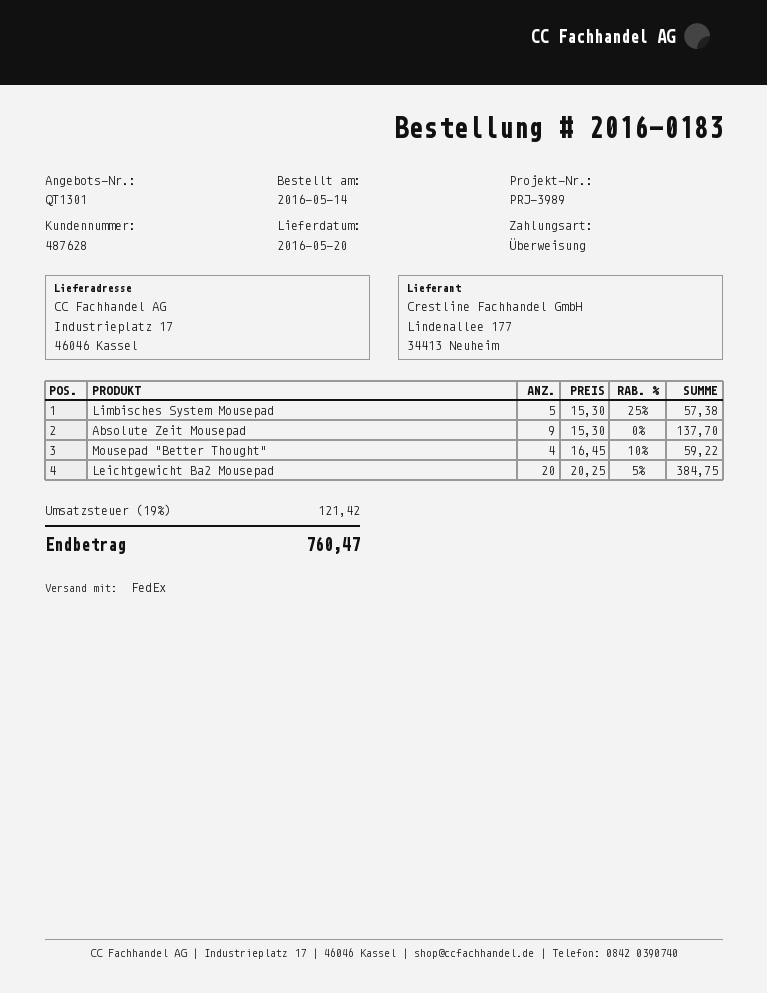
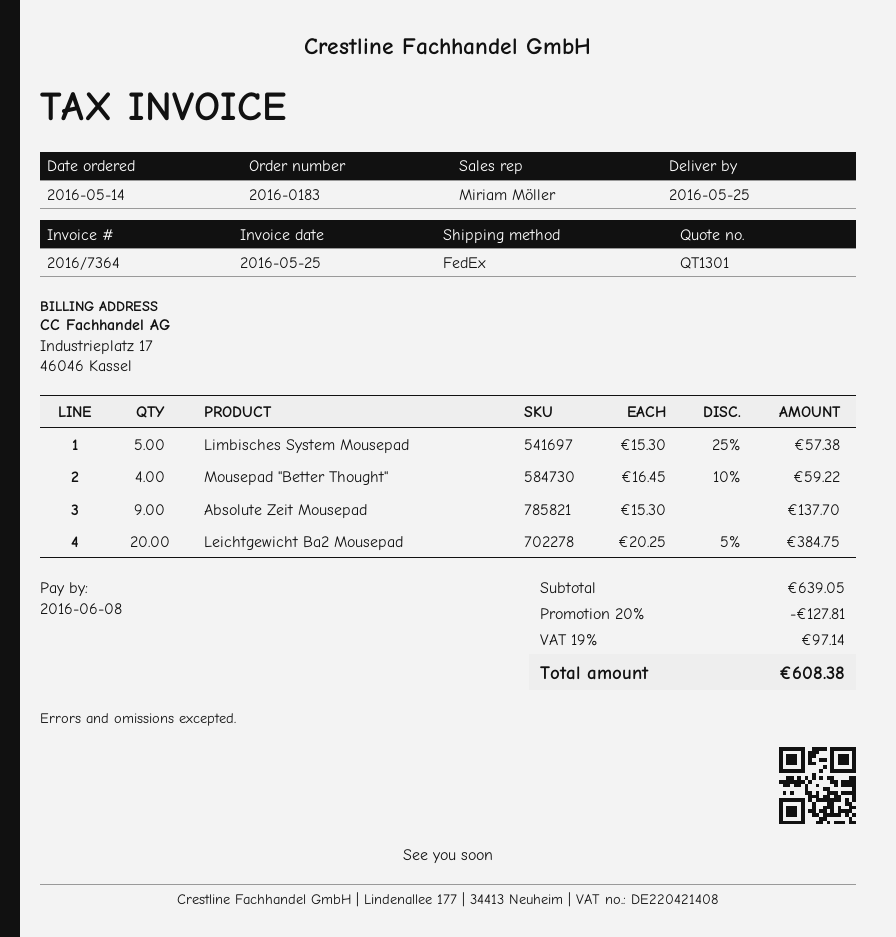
delivery date: 2016-05-20 -> 2016-05-25
discount: none -> 20% = 127.81
tax: 19% = 121.42 -> 19% = 97.14
total: 760.47 -> 608.38

